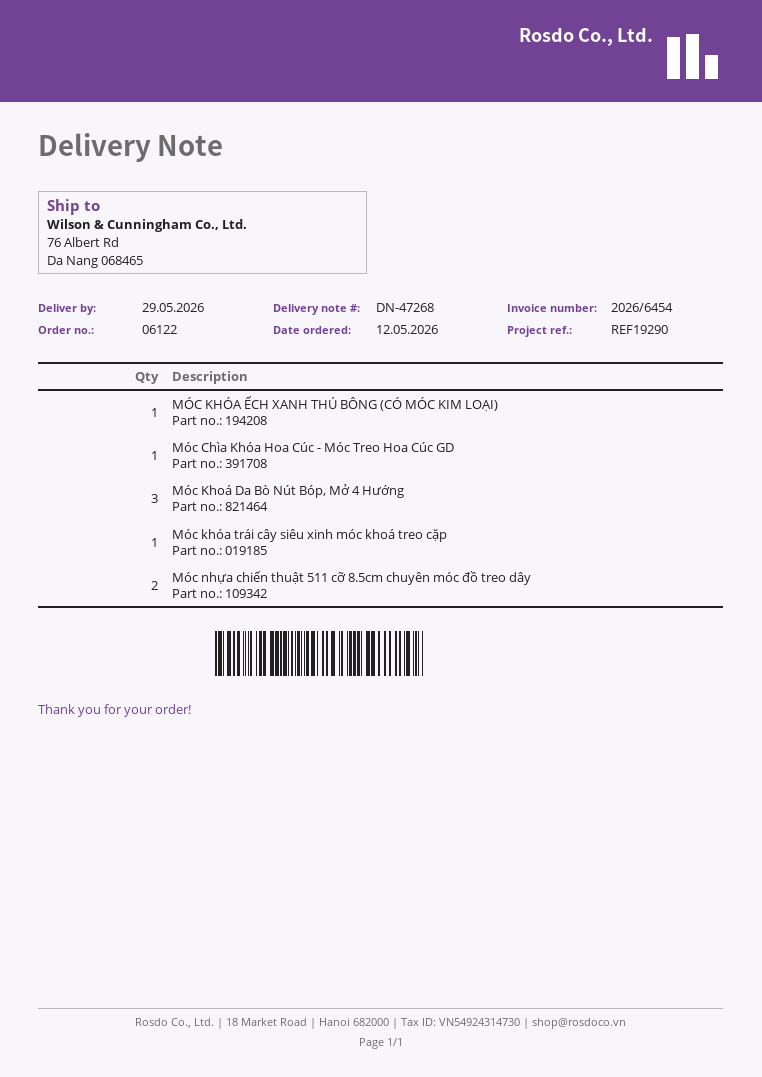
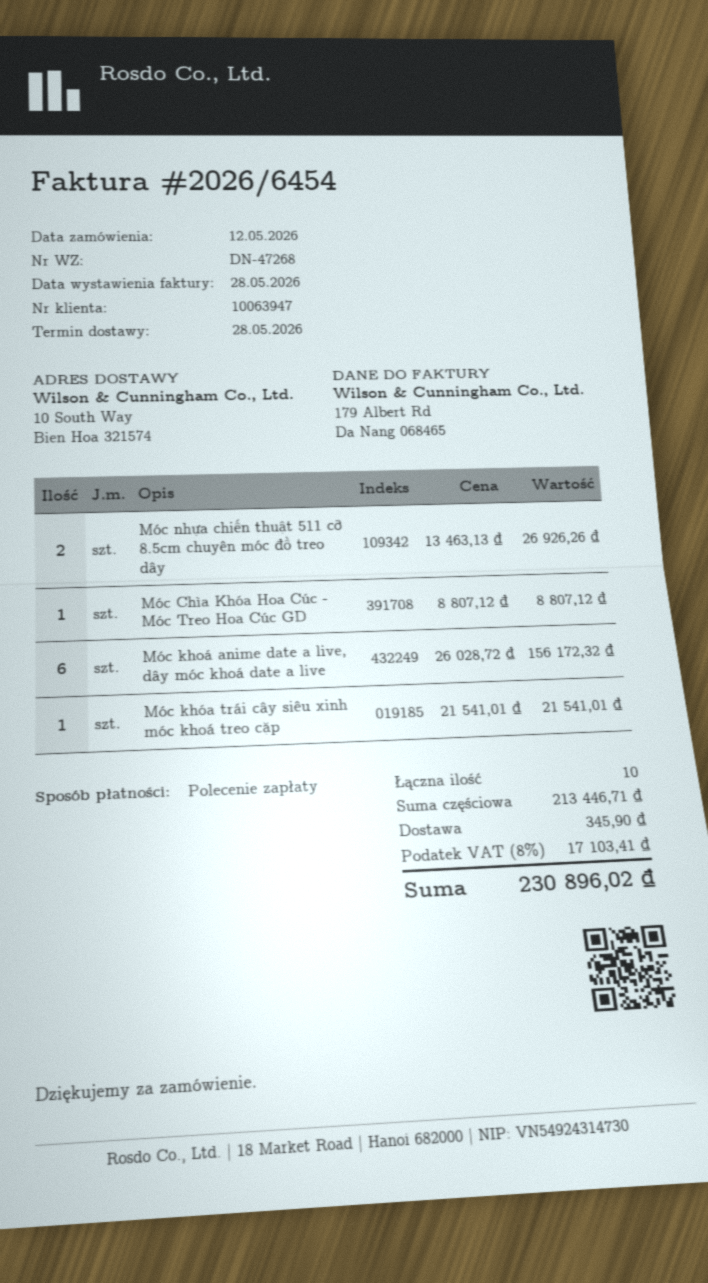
delivery date: 2026-05-29 -> 2026-05-28
ship to: 76 Albert Rd, Da Nang 068465 -> 10 South Way, Bien Hoa 321574
MÓC KHÓA ẾCH XANH THÚ BÔNG (CÓ MÓC KIM LOẠI): 1 -> none
Móc Khoá Da Bò Nút Bóp, Mở 4 Hướng: 3 -> none
Móc khoá anime date a live, dây móc khoá date a live: none -> 6

